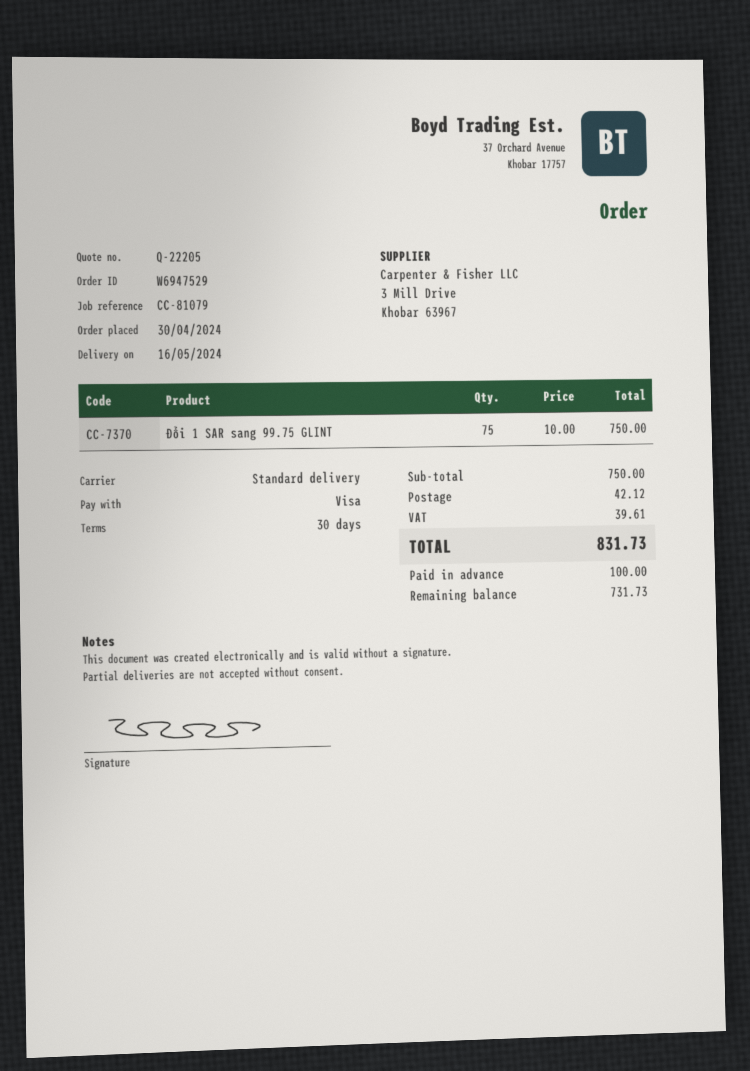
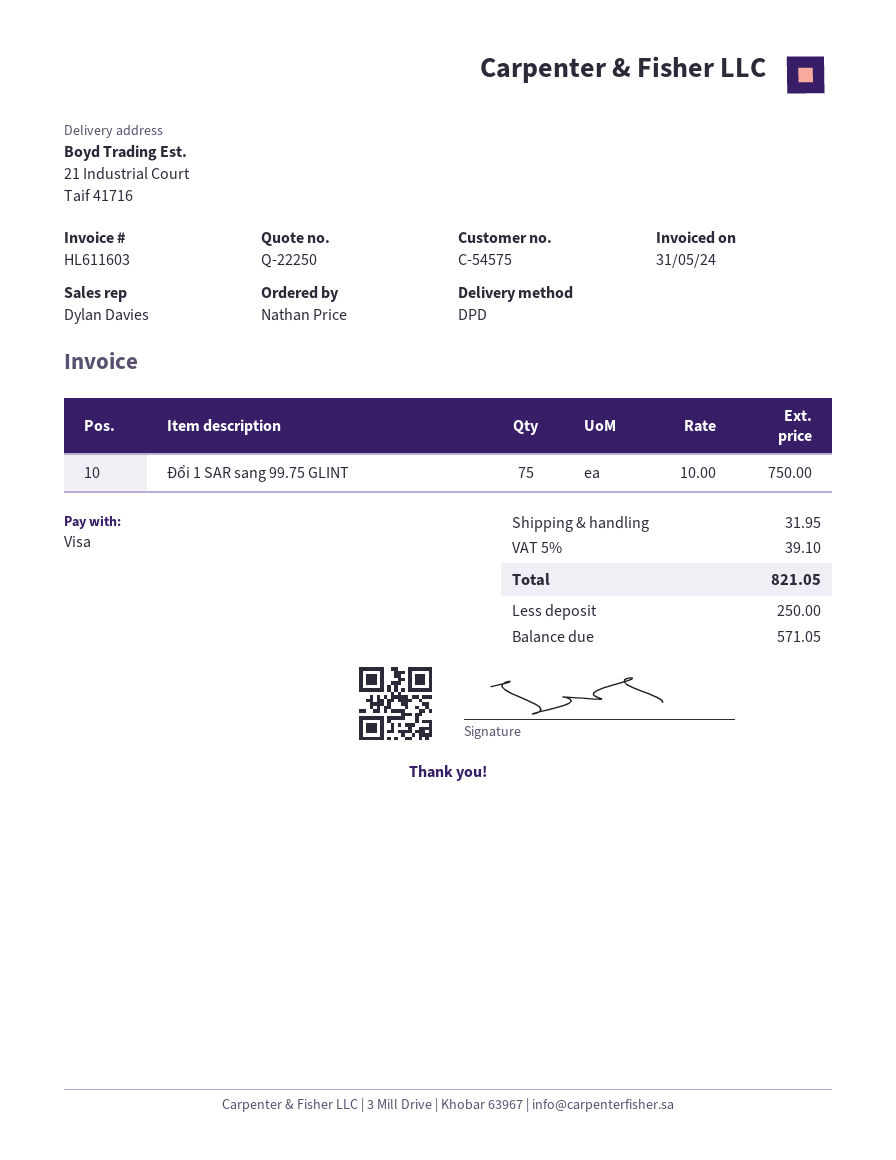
quote number: Q-22205 -> Q-22250
shipping method: standard -> DPD
shipping: 42.12 -> 31.95
tax: 39.61 -> 39.10
total: 831.73 -> 821.05
deposit: 100.00 -> 250.00
balance: 731.73 -> 571.05

